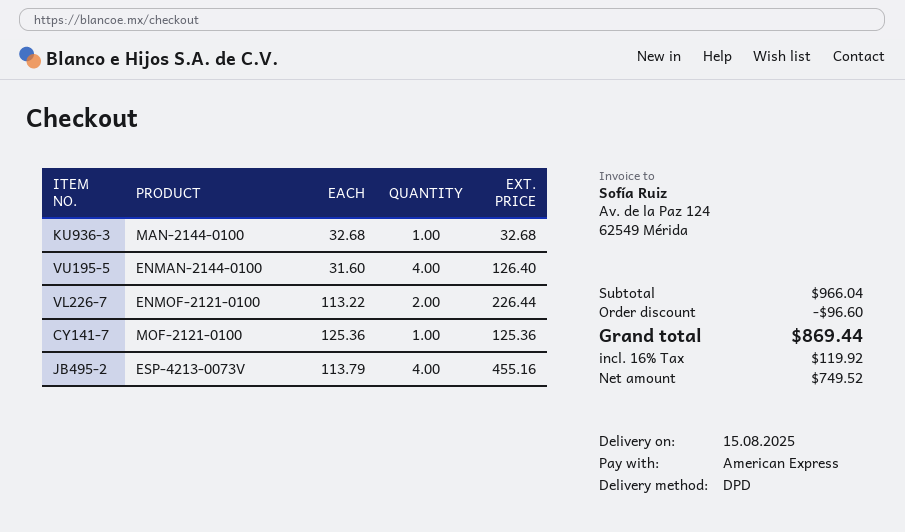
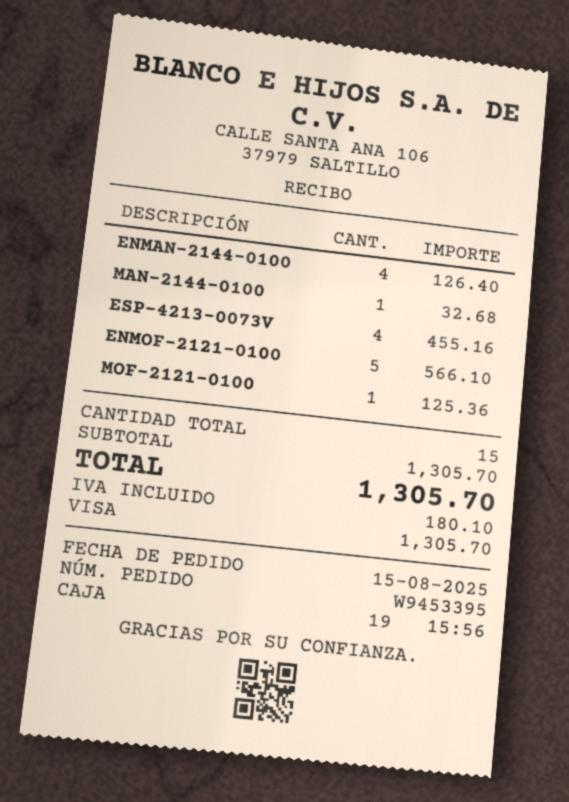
payment method: American Express -> Visa
ENMOF-2121-0100: 2 for 226.44 -> 5 for 566.10
subtotal: 966.04 -> 1305.70
discount: 96.60 -> none
tax: 119.92 -> 180.10
total: 869.44 -> 1305.70

